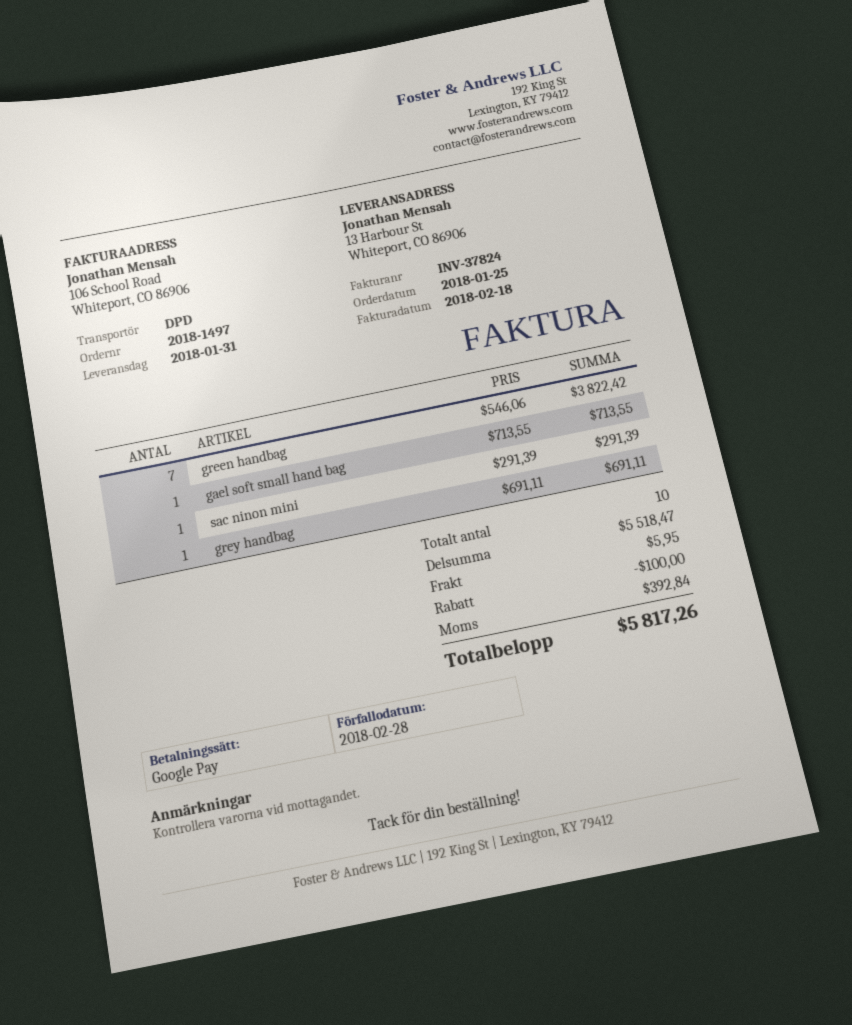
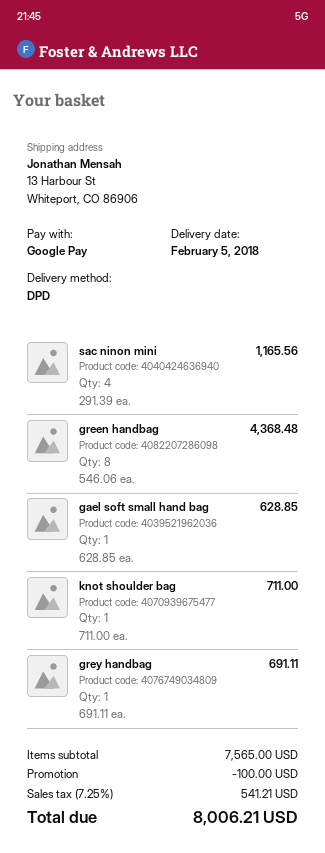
delivery date: 2018-01-31 -> 2018-02-05
green handbag: 7 x 546.06 = 3822.42 -> 8 x 546.06 = 4368.48
gael soft small hand bag: 1 x 713.55 = 713.55 -> 1 x 628.85 = 628.85
sac ninon mini: 1 x 291.39 = 291.39 -> 4 x 291.39 = 1165.56
knot shoulder bag: none -> 1 x 711.00 = 711.00
subtotal: 5518.47 -> 7565.00
shipping: 5.95 -> none
tax: 392.84 -> 541.21
total: 5817.26 -> 8006.21

